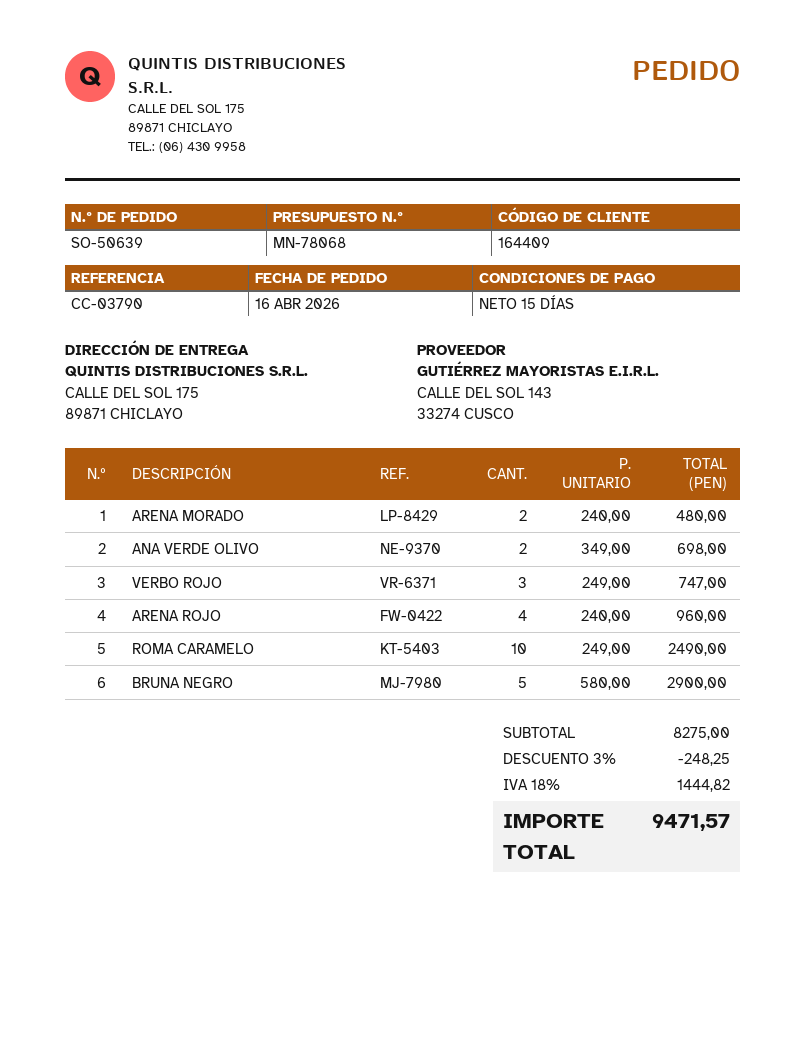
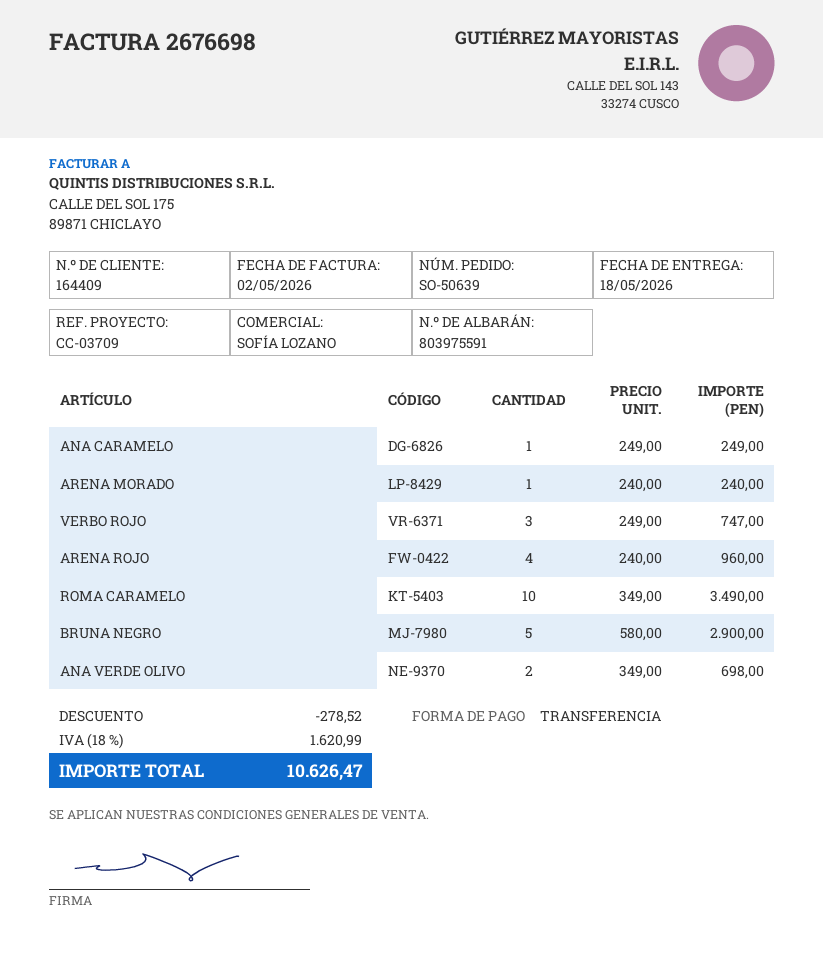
reference: CC-03790 -> CC-03709
ARENA MORADO: 2 x 240.00 = 480.00 -> 1 x 240.00 = 240.00
ROMA CARAMELO: 10 x 249.00 = 2490.00 -> 10 x 349.00 = 3490.00
ANA CARAMELO: none -> 1 x 249.00 = 249.00
discount: 248.25 -> 278.52
tax: 18% = 1444.82 -> 18% = 1620.99
total: 9471.57 -> 10626.47

